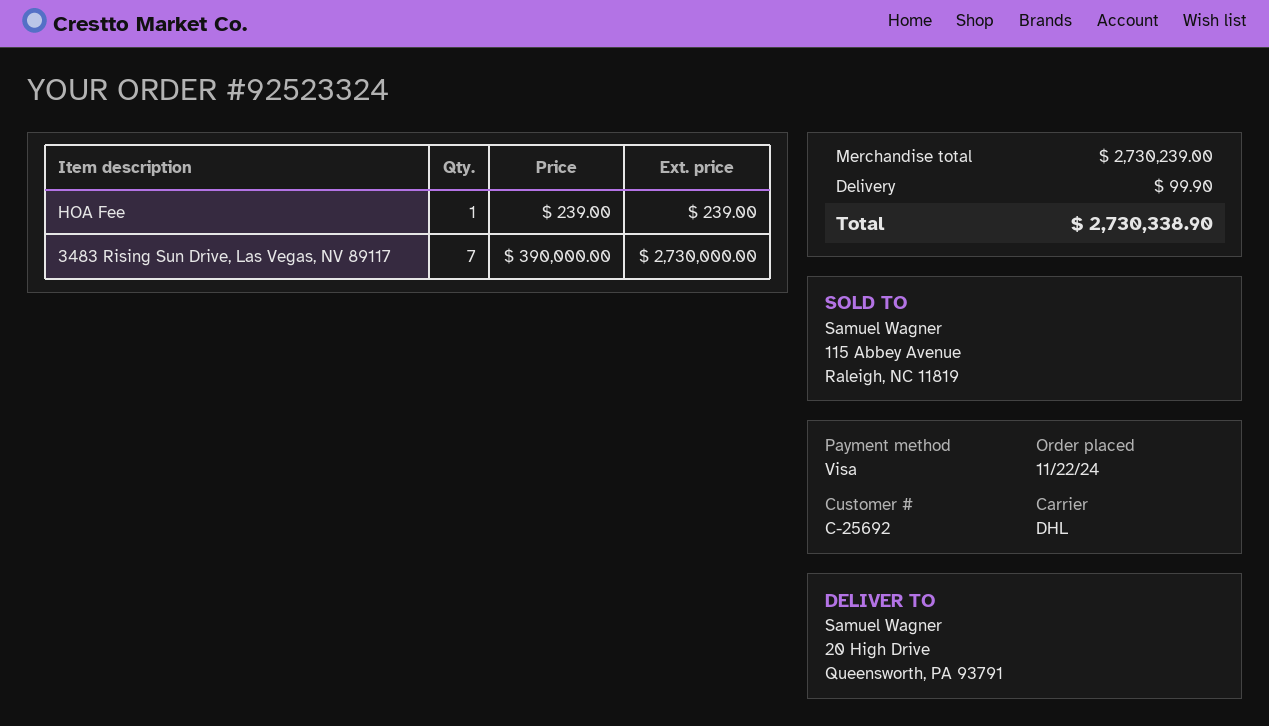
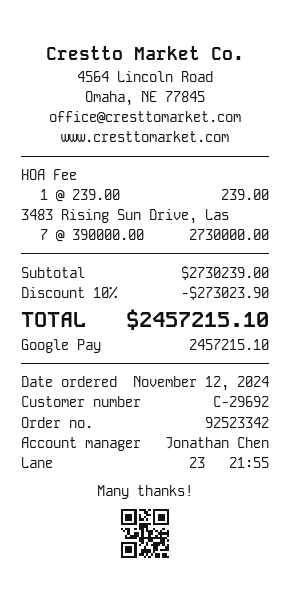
order number: 92523324 -> 92523342
order date: 2024-11-22 -> 2024-11-12
customer number: C-25692 -> C-29692
payment method: Visa -> Google Pay
discount: none -> 10% = 273023.90
shipping: 99.90 -> none
total: 2730338.90 -> 2457215.10

